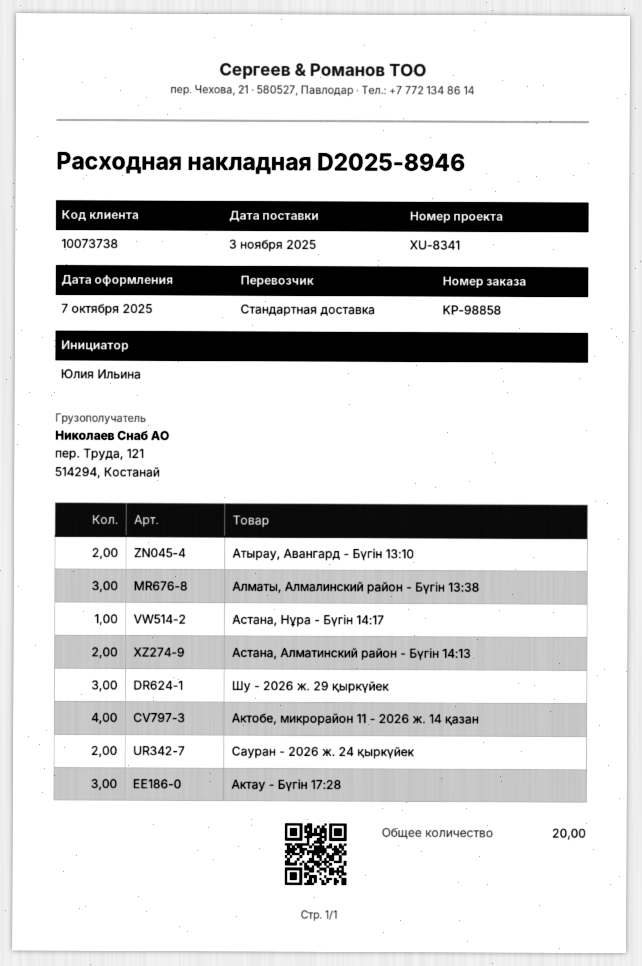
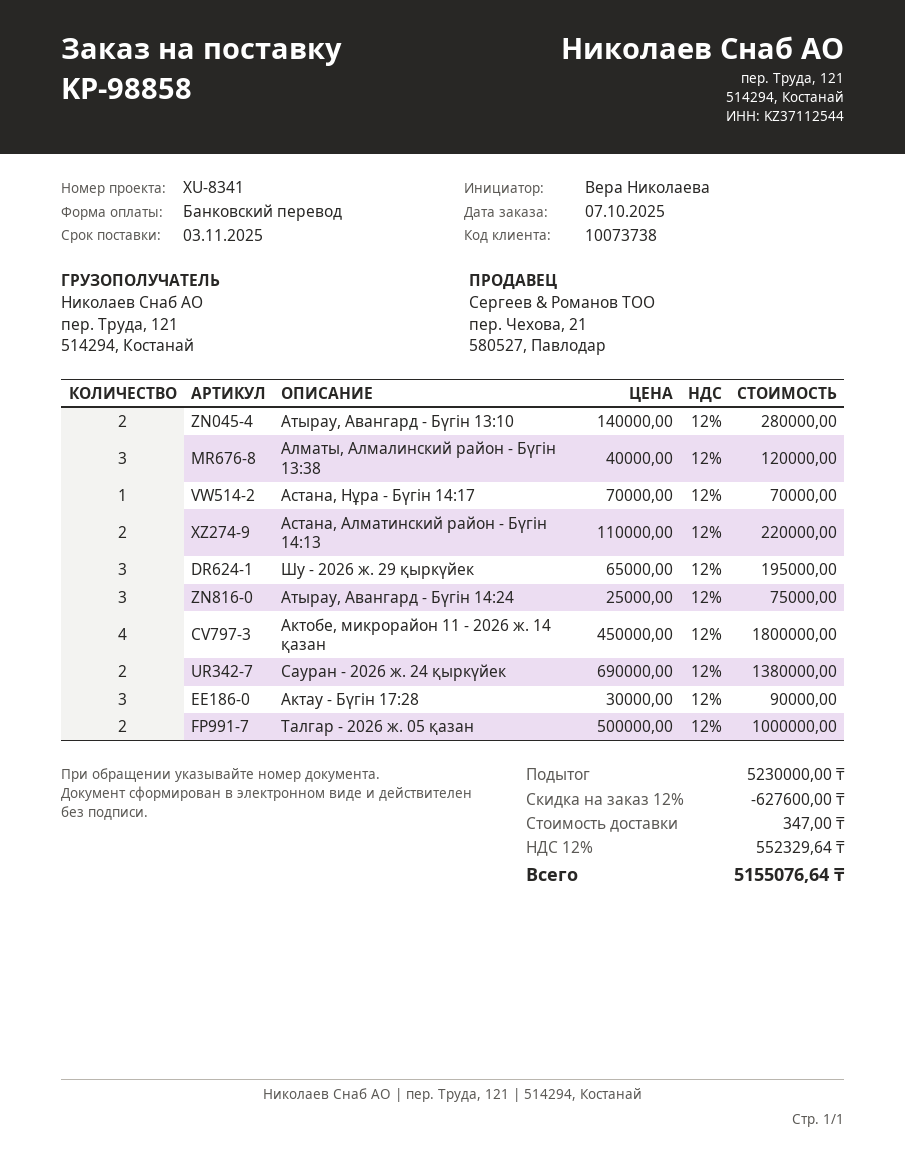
ordered by: Юлия Ильина -> Вера Николаева
Атырау, Авангард - Бүгін 14:24: none -> 3
Талгар - 2026 ж. 05 қазан: none -> 2

